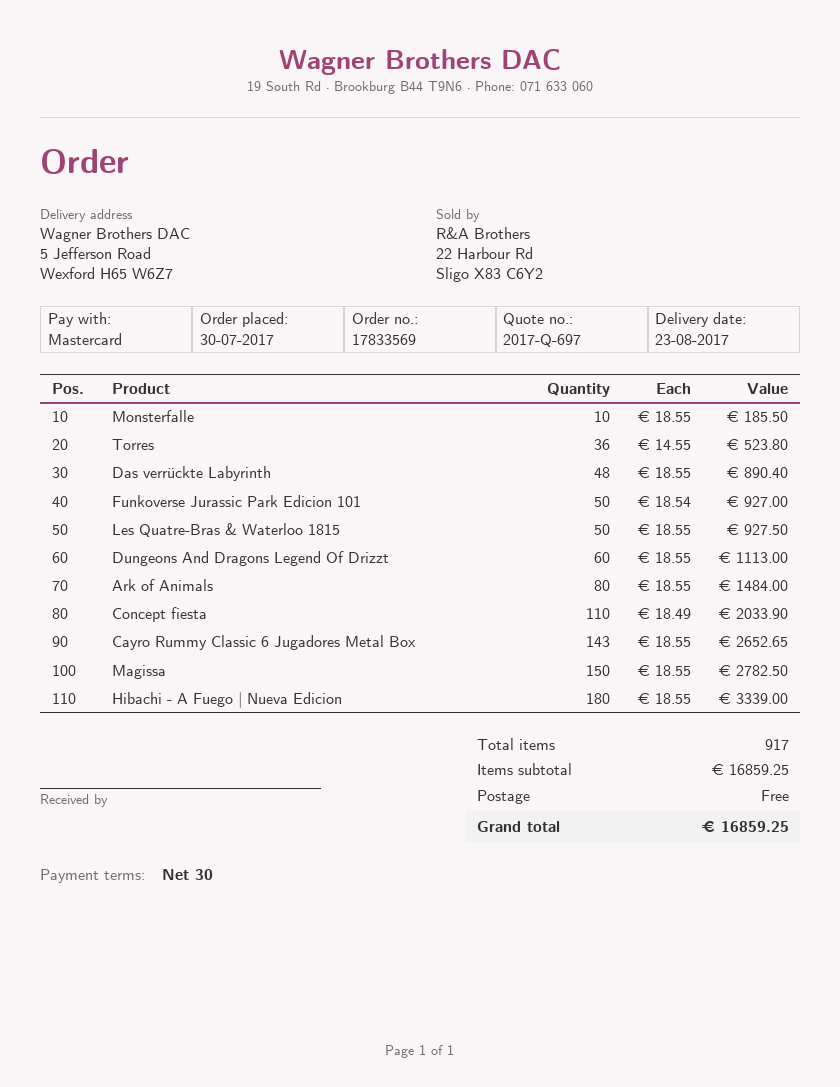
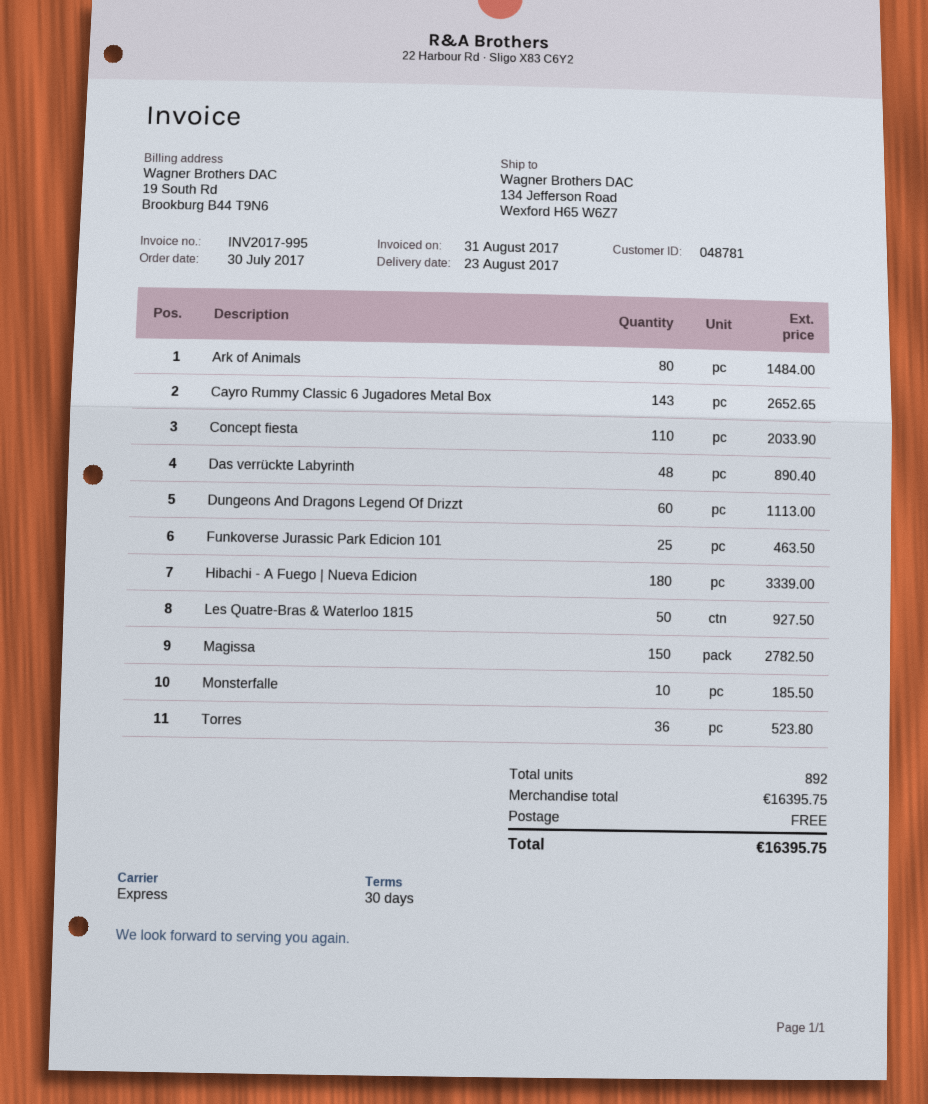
ship to: 5 Jefferson Road, Wexford H65 W6Z7 -> 134 Jefferson Road, Wexford H65 W6Z7
Funkoverse Jurassic Park Edicion 101: 50 for 927.00 -> 25 for 463.50
total quantity: 917 -> 892
subtotal: 16859.25 -> 16395.75
total: 16859.25 -> 16395.75

